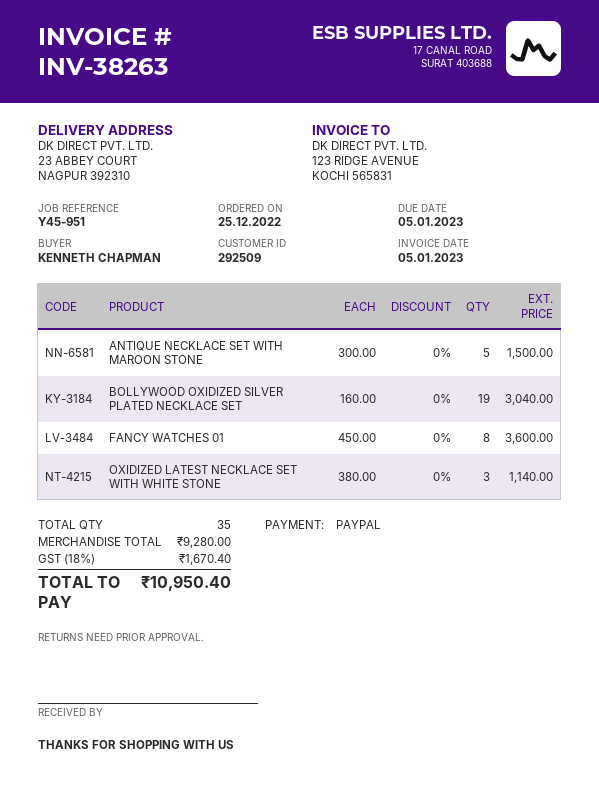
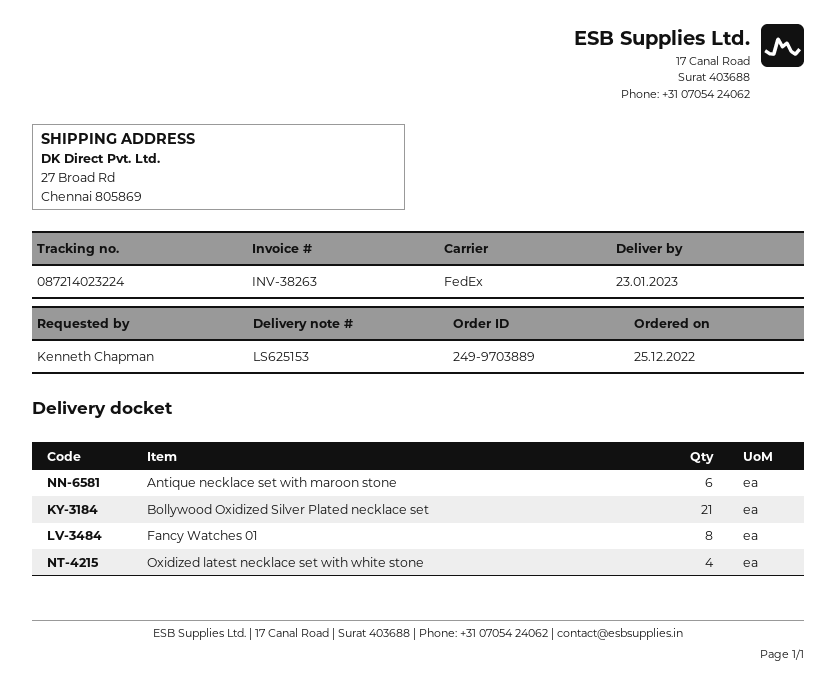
ship to: 23 ABBEY COURT, NAGPUR 392310 -> 27 Broad Rd, Chennai 805869
ANTIQUE NECKLACE SET WITH MAROON STONE: 5 -> 6
BOLLYWOOD OXIDIZED SILVER PLATED NECKLACE SET: 19 -> 21
OXIDIZED LATEST NECKLACE SET WITH WHITE STONE: 3 -> 4

